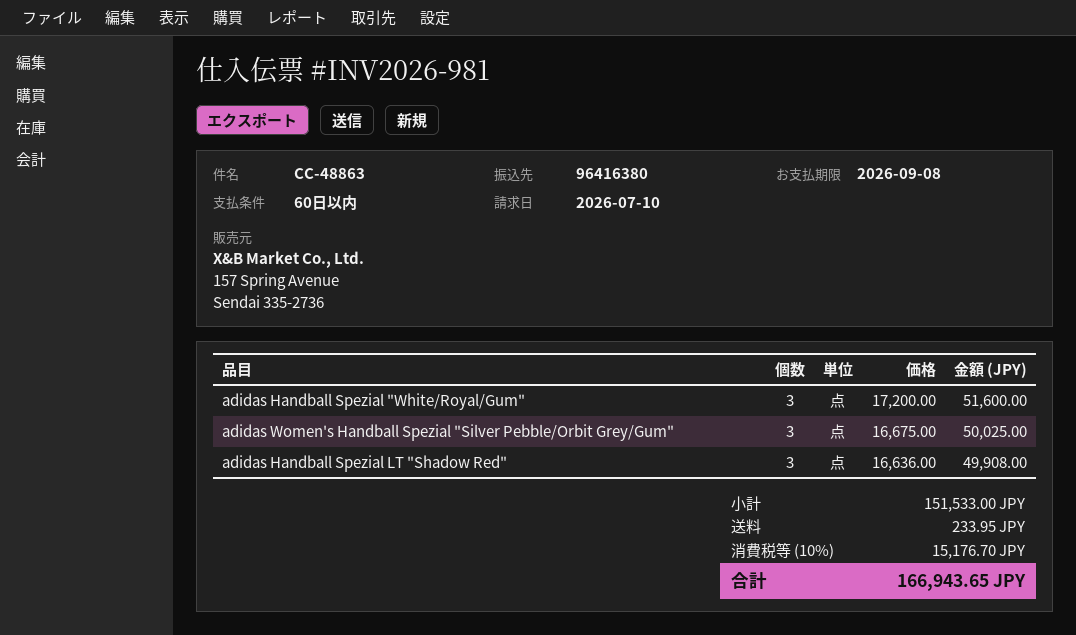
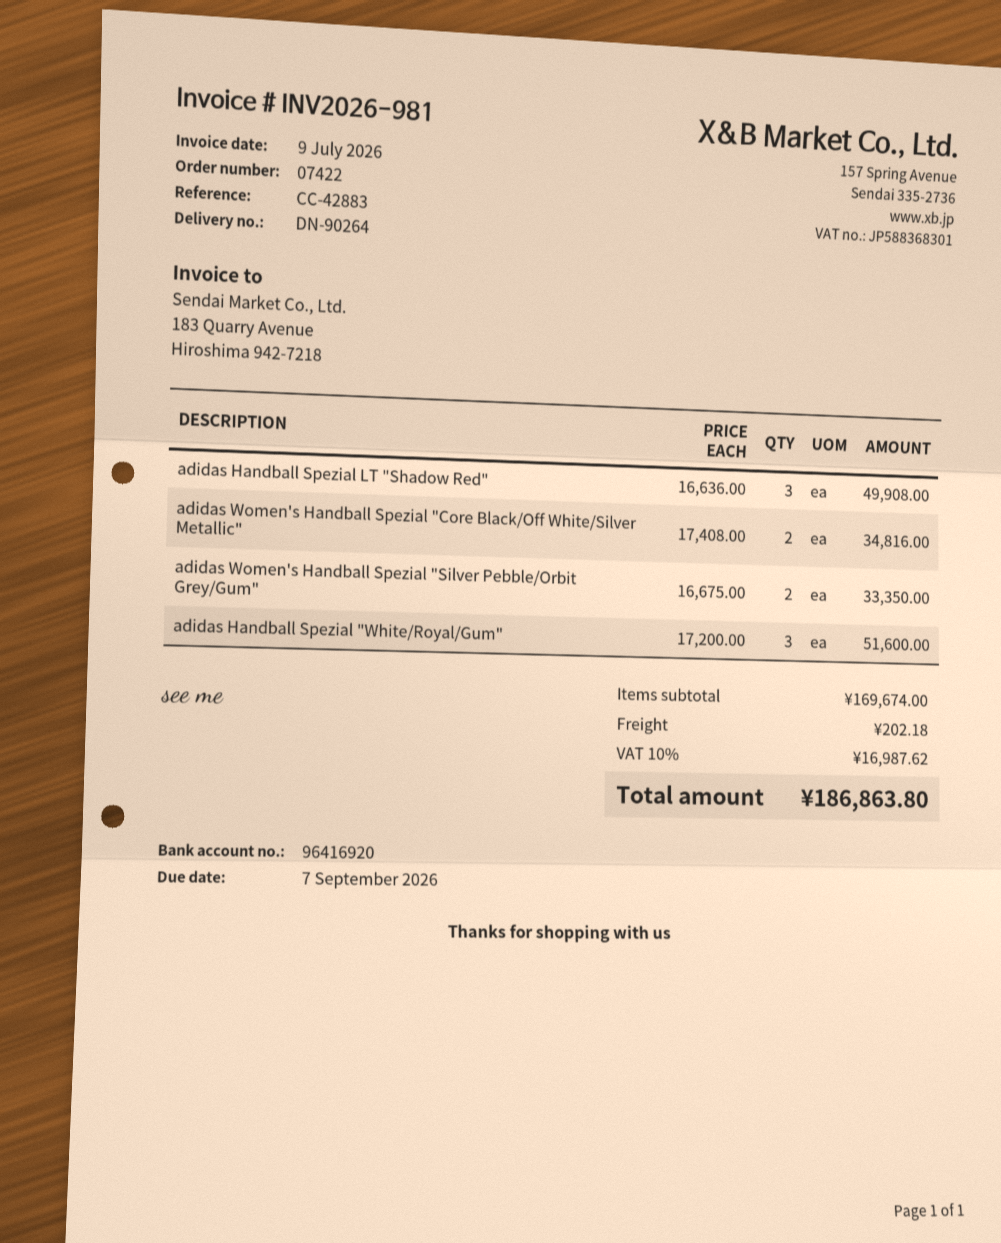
invoice date: 2026-07-10 -> 2026-07-09
due date: 2026-09-08 -> 2026-09-07
reference: CC-48863 -> CC-42883
bank account: 96416380 -> 96416920
adidas Women's Handball Spezial "Silver Pebble/Orbit Grey/Gum": 3 x 16675.00 = 50025.00 -> 2 x 16675.00 = 33350.00
adidas Women's Handball Spezial "Core Black/Off White/Silver Metallic": none -> 2 x 17408.00 = 34816.00
subtotal: 151533.00 -> 169674.00
shipping: 233.95 -> 202.18
tax: 10% = 15176.70 -> 10% = 16987.62
total: 166943.65 -> 186863.80

